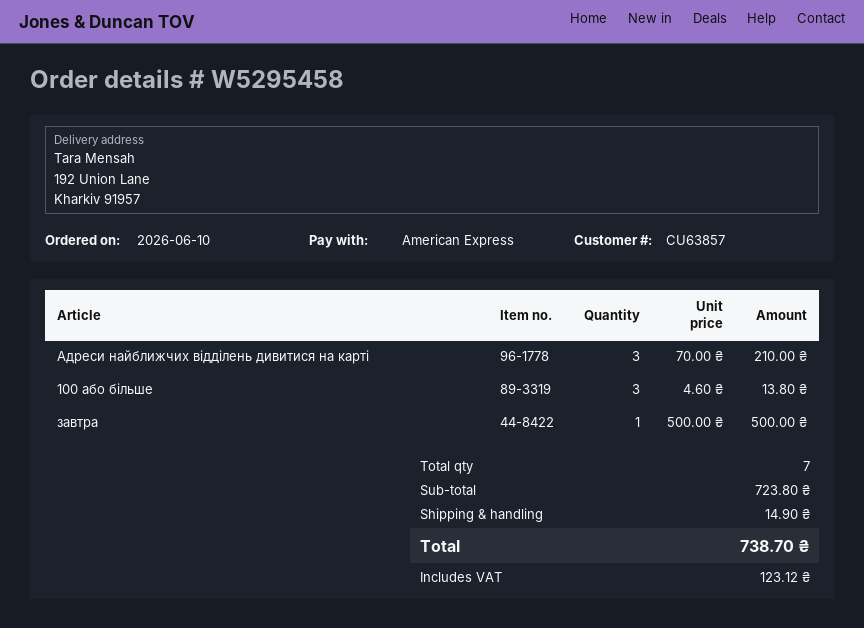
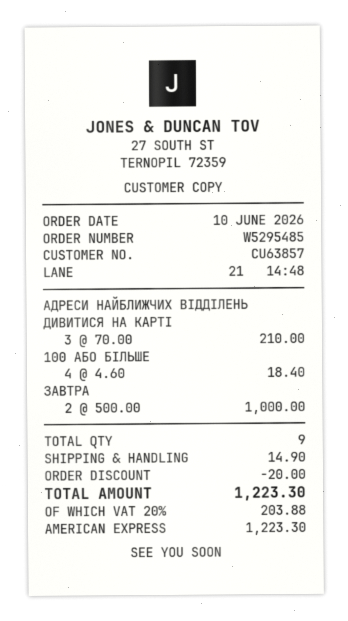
order number: W5295458 -> W5295485
100 або більше: 3 x 4.60 = 13.80 -> 4 x 4.60 = 18.40
завтра: 1 x 500.00 = 500.00 -> 2 x 500.00 = 1000.00
total quantity: 7 -> 9
discount: none -> 20.00
tax: 123.12 -> 203.88
total: 738.70 -> 1223.30

